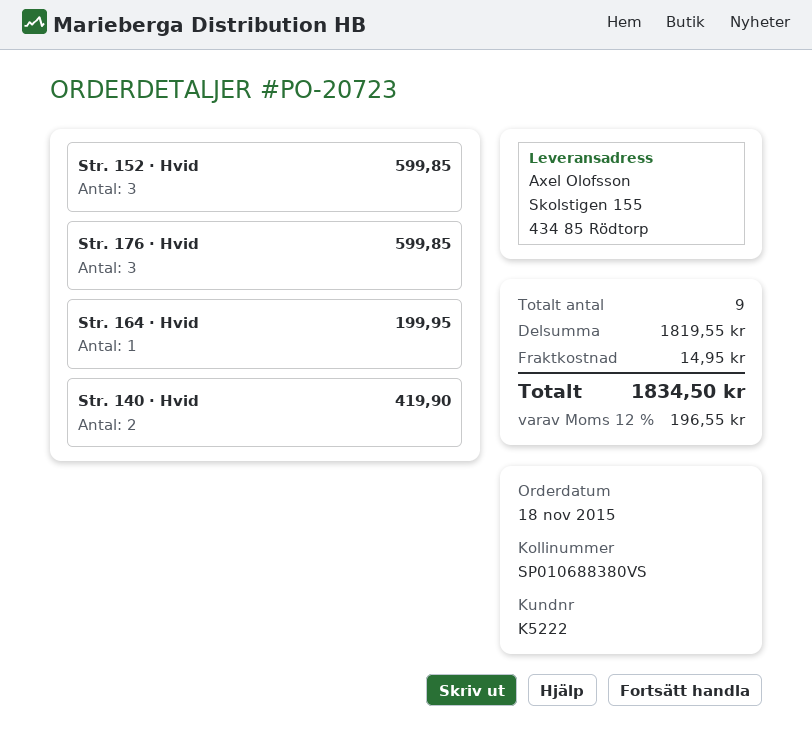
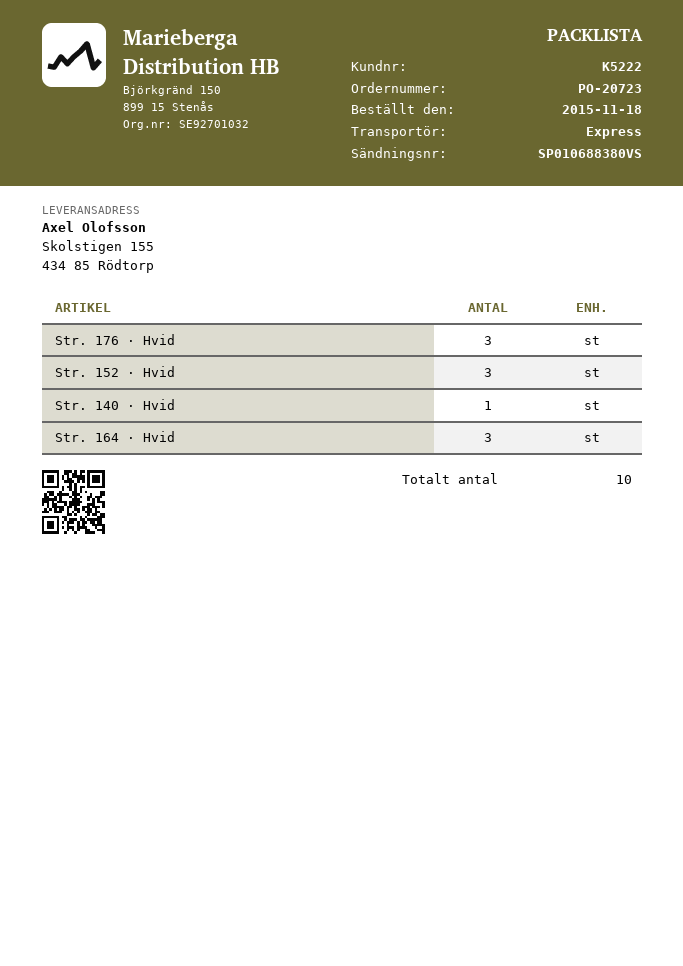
Str. 164 · Hvid: 1 -> 3
Str. 140 · Hvid: 2 -> 1
total quantity: 9 -> 10

